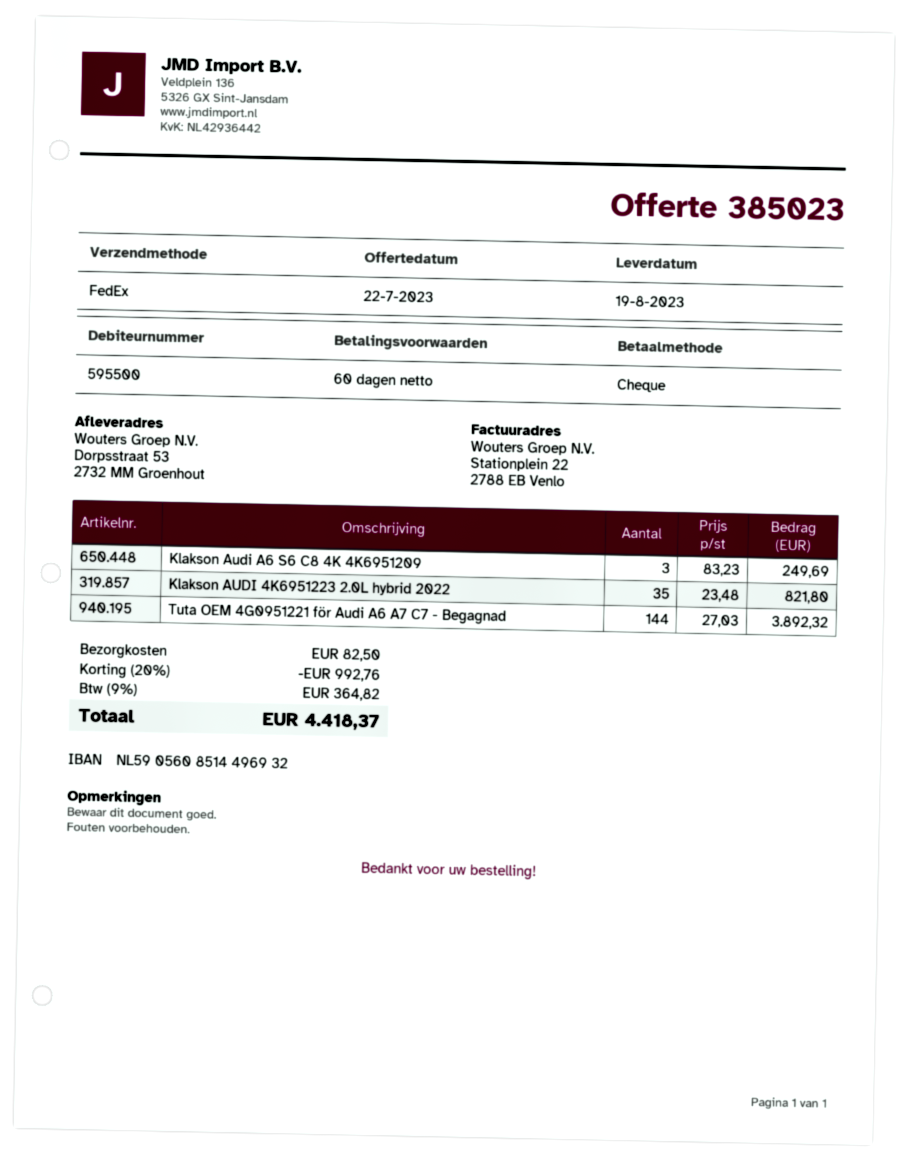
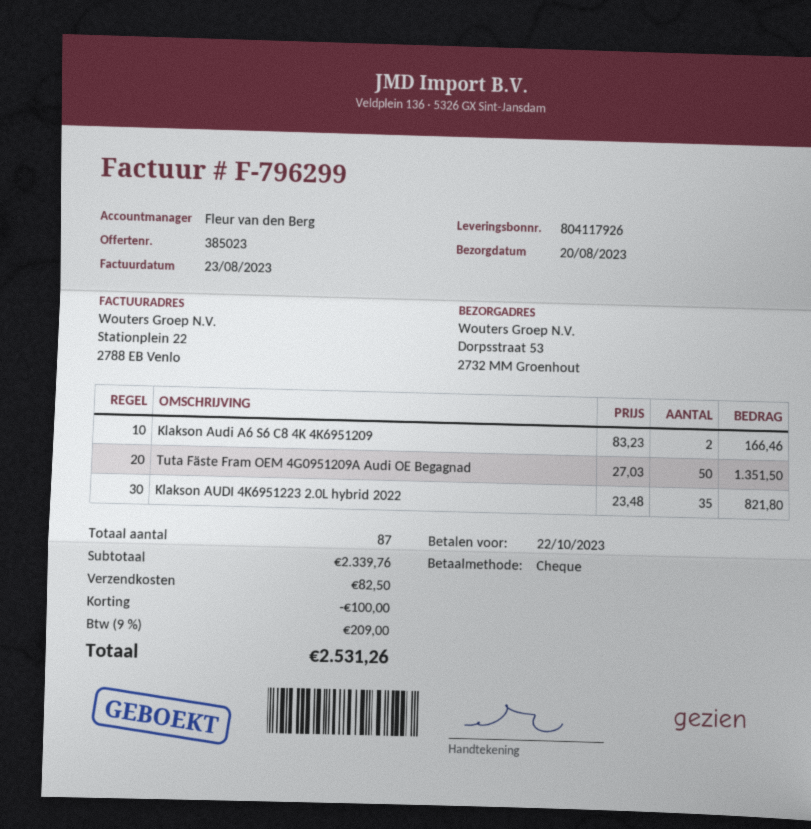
delivery date: 2023-08-19 -> 2023-08-20
Klakson Audi A6 S6 C8 4K 4K6951209: 3 x 83.23 = 249.69 -> 2 x 83.23 = 166.46
Tuta OEM 4G0951221 för Audi A6 A7 C7 - Begagnad: 144 x 27.03 = 3892.32 -> none
Tuta Fäste Fram OEM 4G0951209A Audi OE Begagnad: none -> 50 x 27.03 = 1351.50
discount: 992.76 -> 100.00
tax: 9% = 364.82 -> 9% = 209.00
total: 4418.37 -> 2531.26

